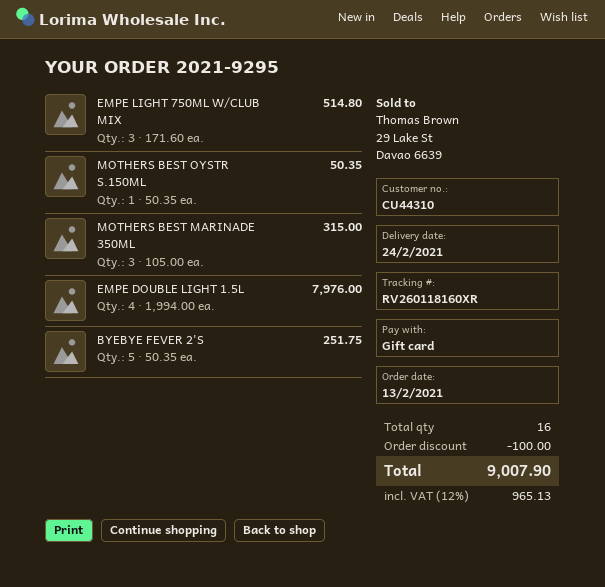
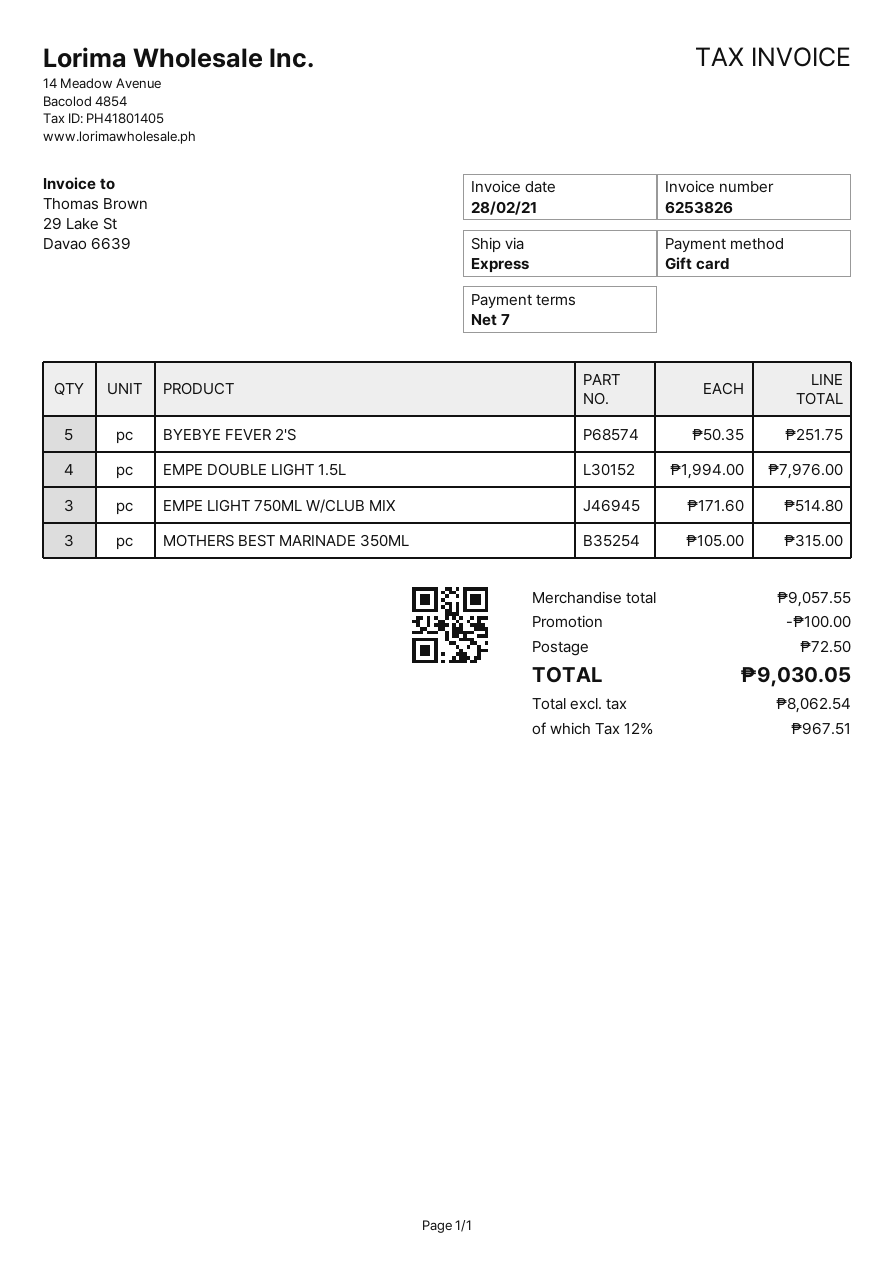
MOTHERS BEST OYSTR S.150ML: 1 x 50.35 = 50.35 -> none
shipping: none -> 72.50
tax: 12% = 965.13 -> 12% = 967.51
total: 9007.90 -> 9030.05

